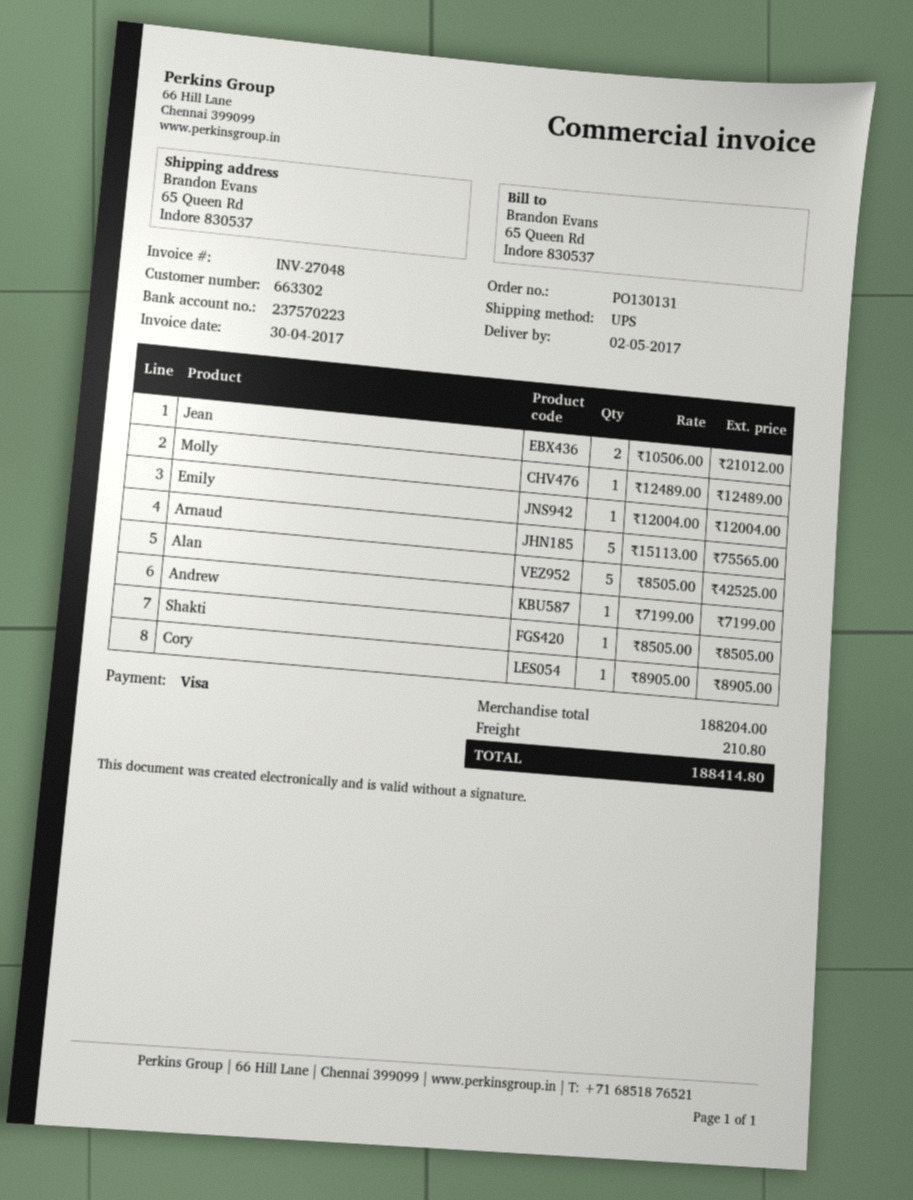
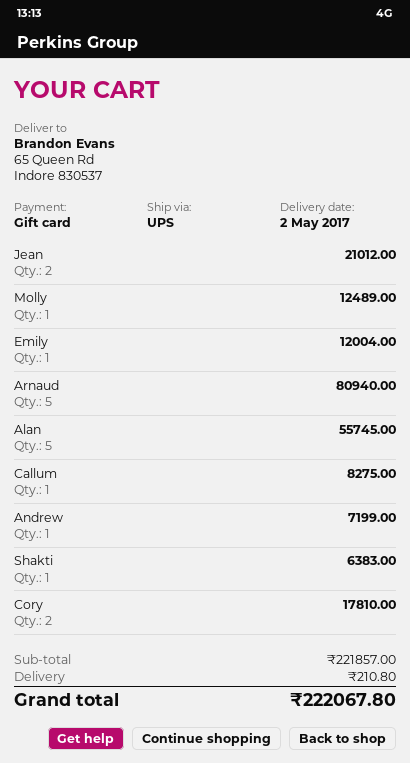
payment method: Visa -> gift card
Arnaud: 5 for 75565.00 -> 5 for 80940.00
Alan: 5 for 42525.00 -> 5 for 55745.00
Shakti: 1 for 8505.00 -> 1 for 6383.00
Cory: 1 for 8905.00 -> 2 for 17810.00
Callum: none -> 1 for 8275.00
subtotal: 188204.00 -> 221857.00
total: 188414.80 -> 222067.80

